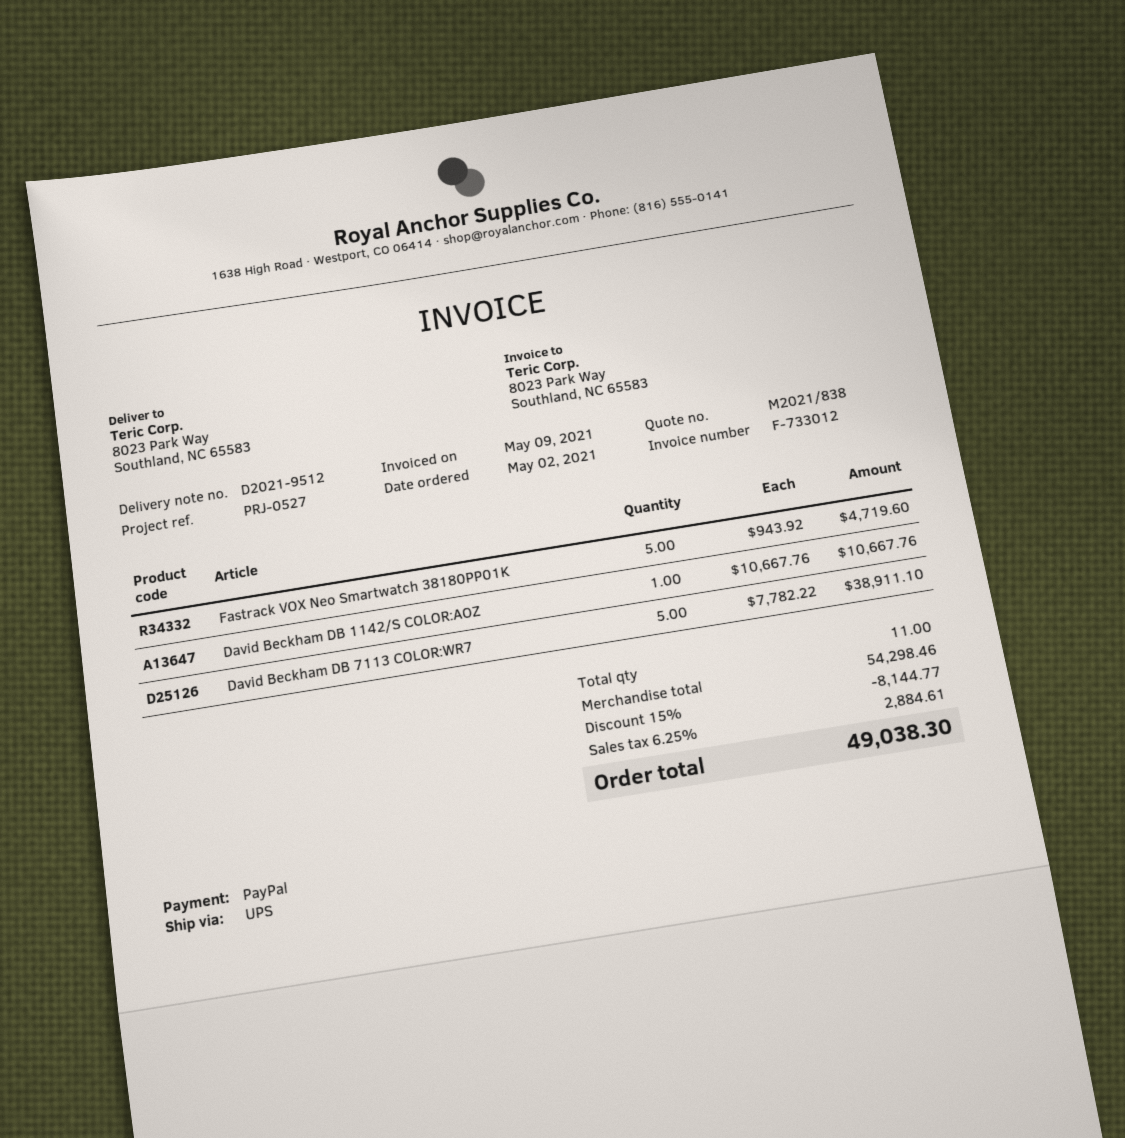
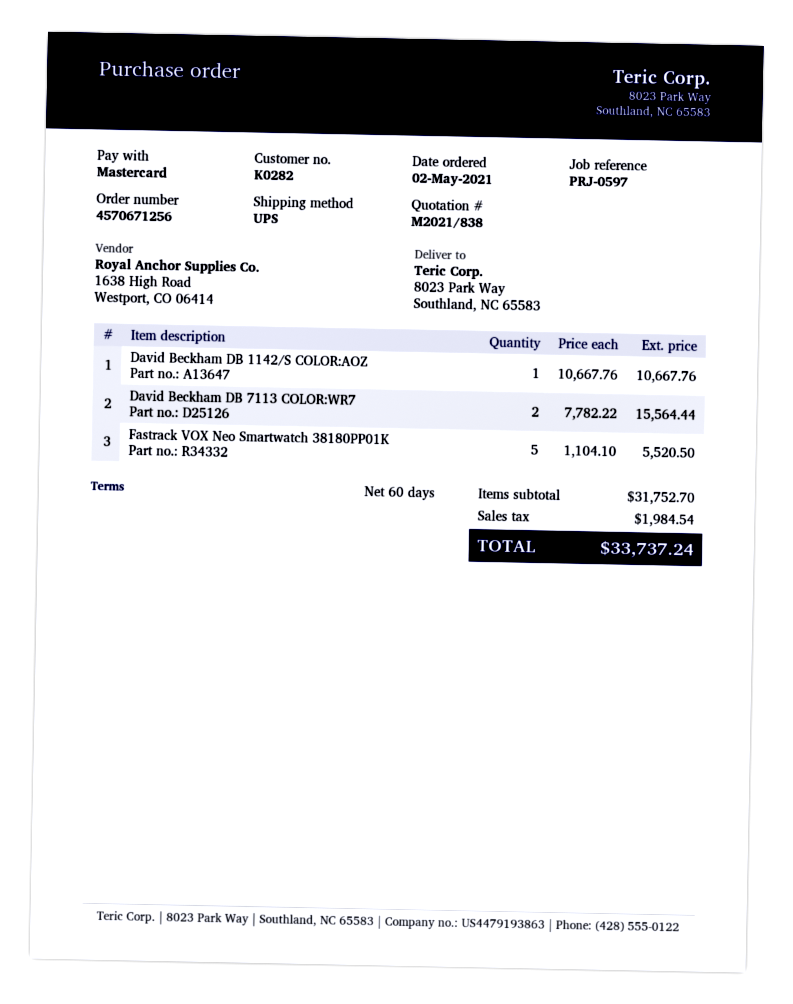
reference: PRJ-0527 -> PRJ-0597
payment method: PayPal -> Mastercard
Fastrack VOX Neo Smartwatch 38180PP01K: 5 x 943.92 = 4719.60 -> 5 x 1104.10 = 5520.50
David Beckham DB 7113 COLOR:WR7: 5 x 7782.22 = 38911.10 -> 2 x 7782.22 = 15564.44
subtotal: 54298.46 -> 31752.70
discount: 15% = 8144.77 -> none
tax: 2884.61 -> 1984.54
total: 49038.30 -> 33737.24

